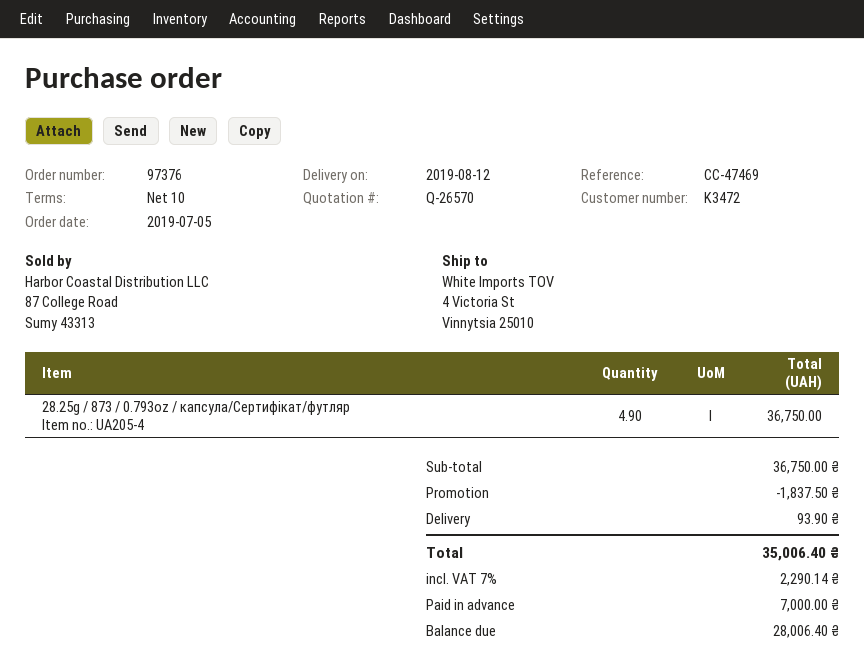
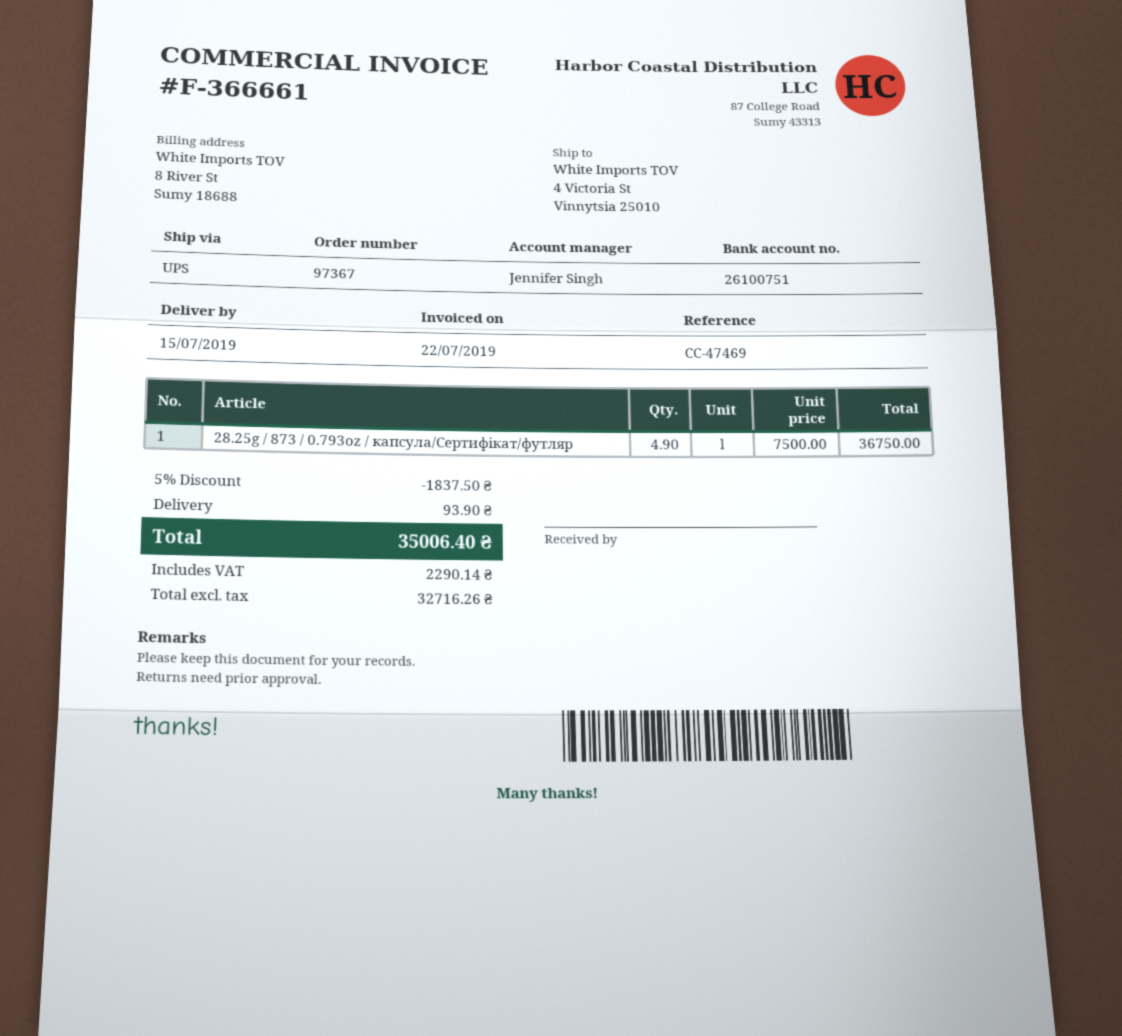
order number: 97376 -> 97367
delivery date: 2019-08-12 -> 2019-07-15

